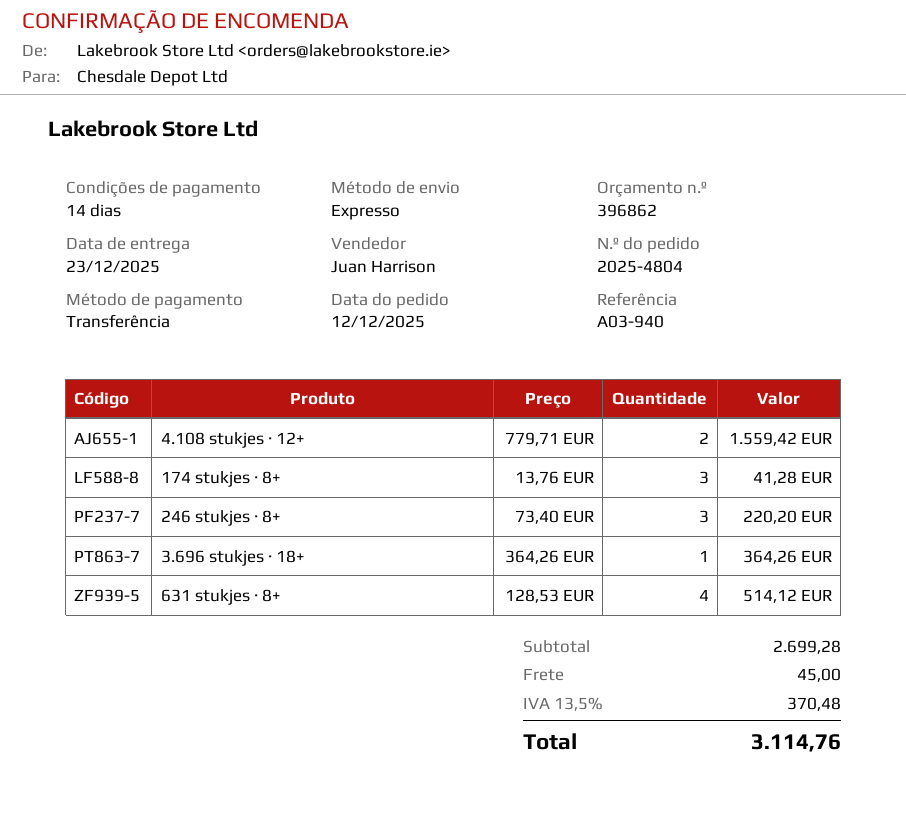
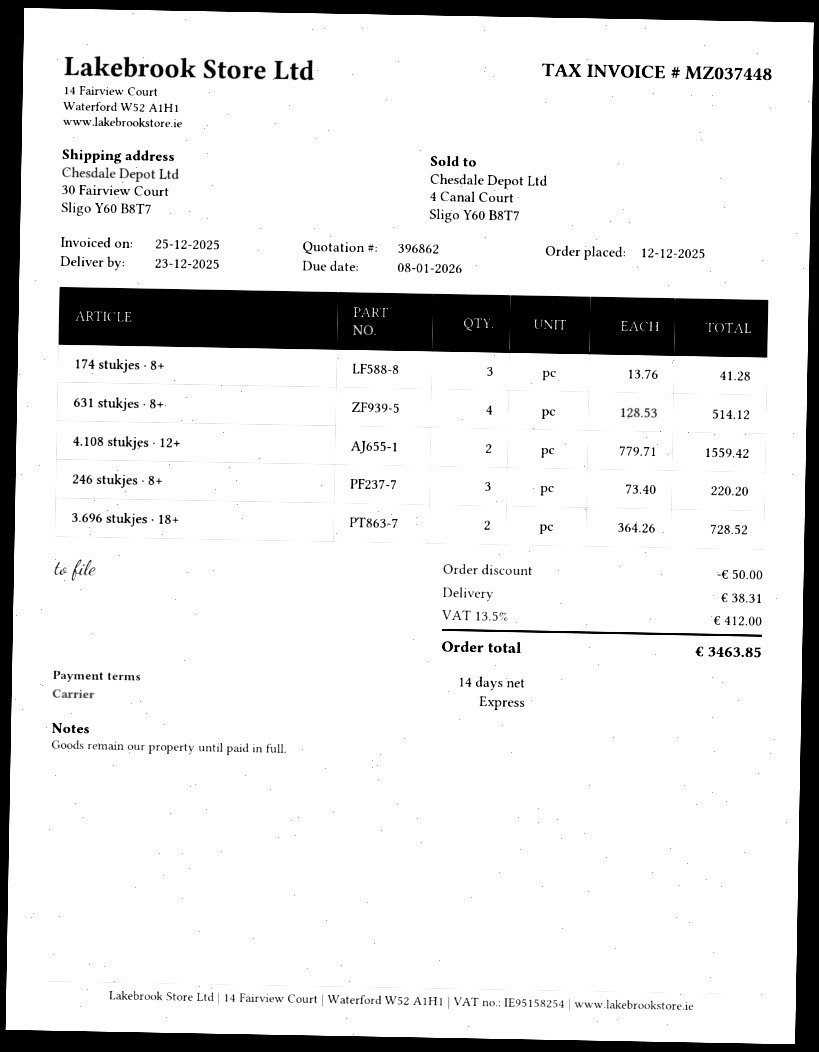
3.696 stukjes · 18+: 1 x 364.26 = 364.26 -> 2 x 364.26 = 728.52
discount: none -> 50.00
shipping: 45.00 -> 38.31
tax: 13.5% = 370.48 -> 13.5% = 412.00
total: 3114.76 -> 3463.85

